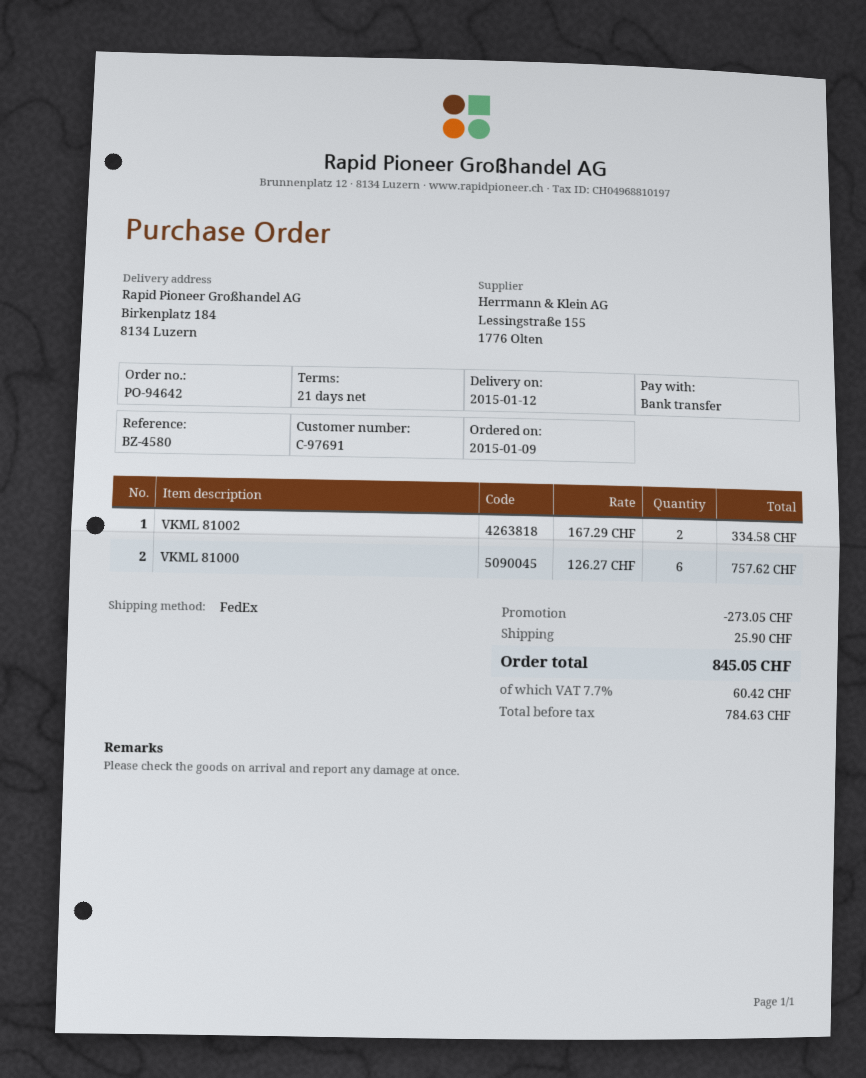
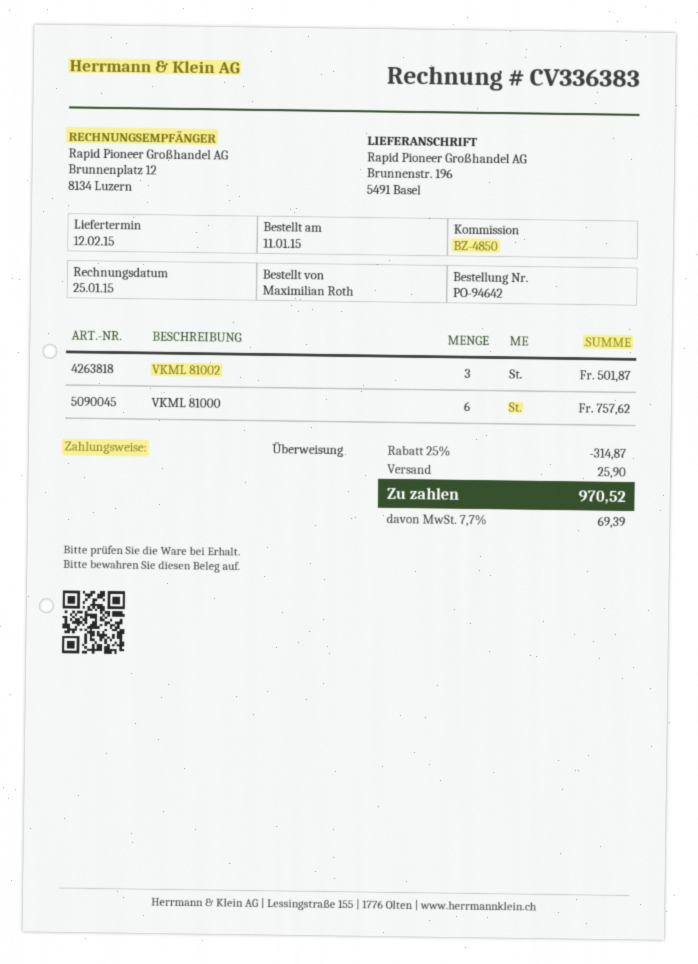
order date: 2015-01-09 -> 2015-01-11
delivery date: 2015-01-12 -> 2015-02-12
reference: BZ-4580 -> BZ-4850
ship to: Birkenplatz 184, 8134 Luzern -> Brunnenstr. 196, 5491 Basel
VKML 81002: 2 for 334.58 -> 3 for 501.87
discount: 273.05 -> 314.87
tax: 7.7% = 60.42 -> 7.7% = 69.39
total: 845.05 -> 970.52

